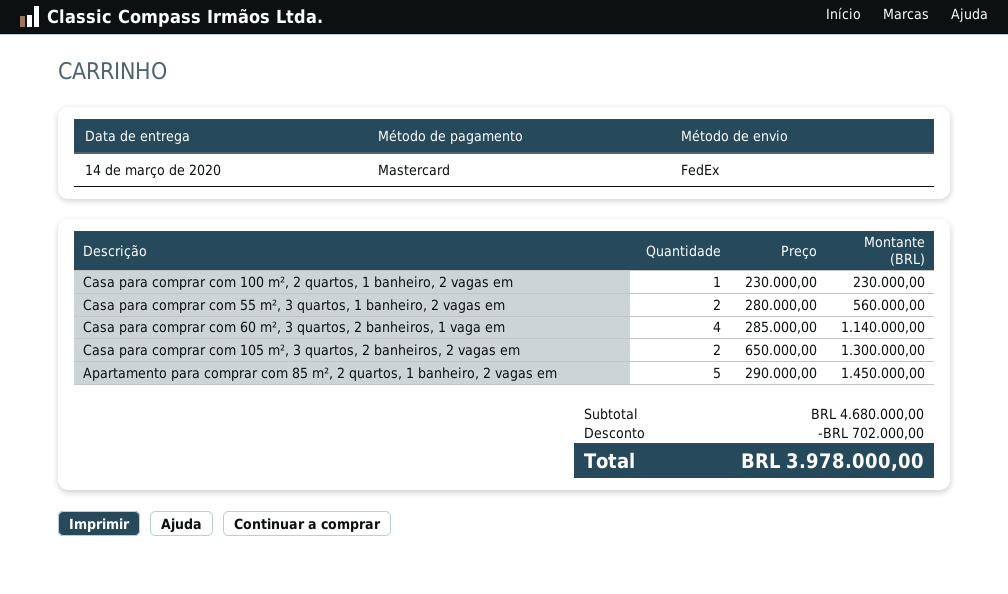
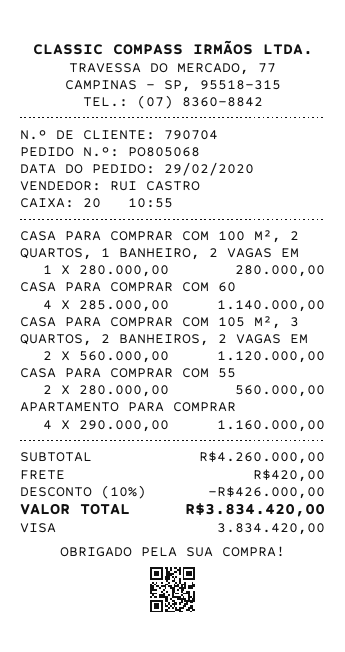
payment method: Mastercard -> Visa
Casa para comprar com 100 m², 2 quartos, 1 banheiro, 2 vagas em: 1 x 230000.00 = 230000.00 -> 1 x 280000.00 = 280000.00
Casa para comprar com 105 m², 3 quartos, 2 banheiros, 2 vagas em: 2 x 650000.00 = 1300000.00 -> 2 x 560000.00 = 1120000.00
Apartamento para comprar com 85 m², 2 quartos, 1 banheiro, 2 vagas em: 5 x 290000.00 = 1450000.00 -> 4 x 290000.00 = 1160000.00
subtotal: 4680000.00 -> 4260000.00
discount: 702000.00 -> 426000.00
shipping: none -> 420.00
total: 3978000.00 -> 3834420.00

